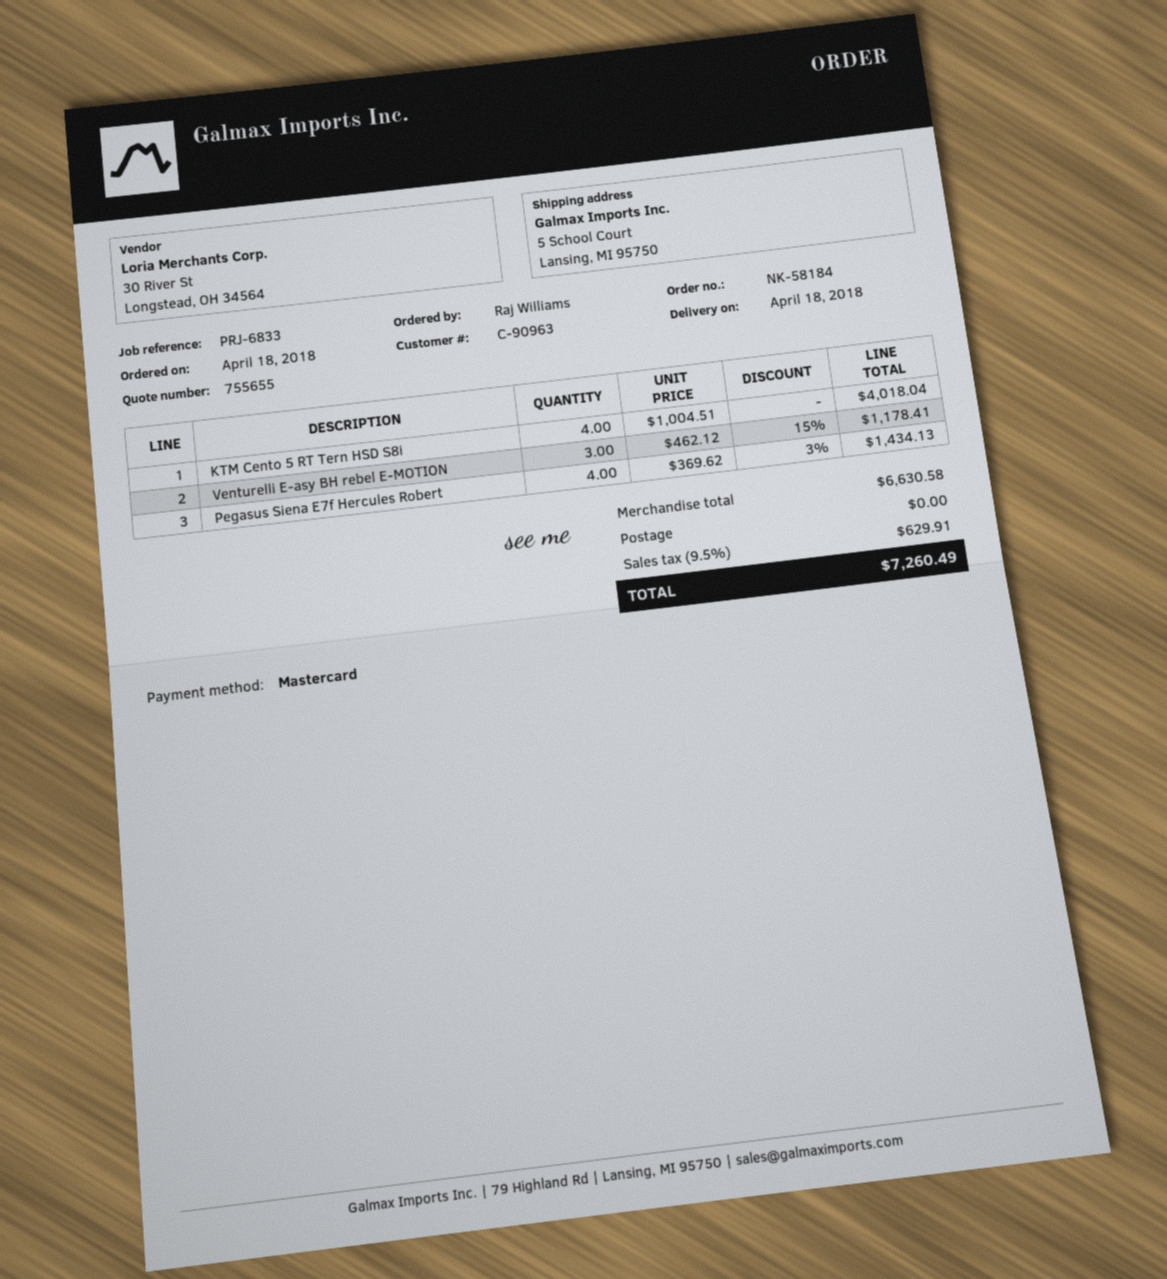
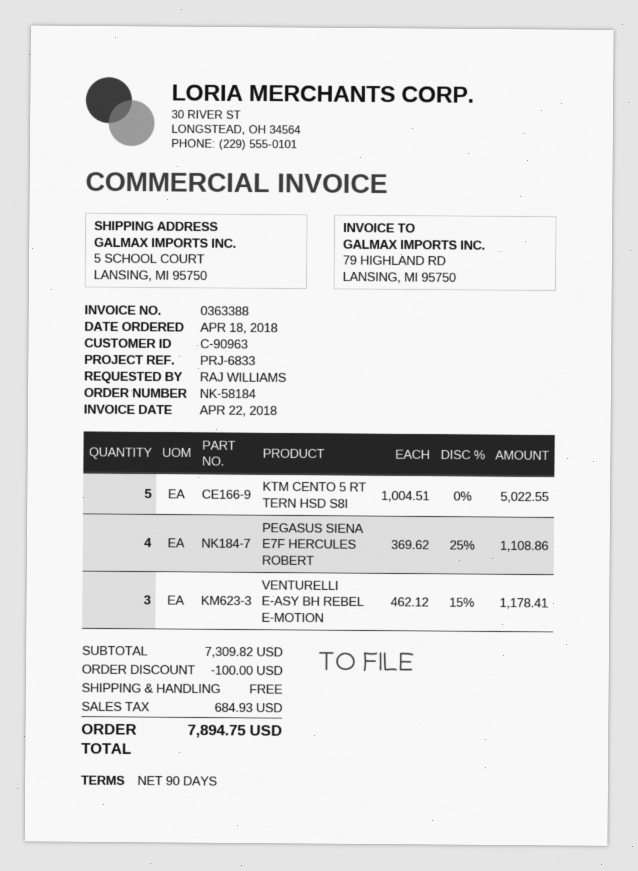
KTM Cento 5 RT Tern HSD S8i: 4 x 1004.51 = 4018.04 -> 5 x 1004.51 = 5022.55
Pegasus Siena E7f Hercules Robert: 4 x 369.62 - 3% = 1434.13 -> 4 x 369.62 - 25% = 1108.86
subtotal: 6630.58 -> 7309.82
discount: none -> 100.00
tax: 629.91 -> 684.93
total: 7260.49 -> 7894.75

